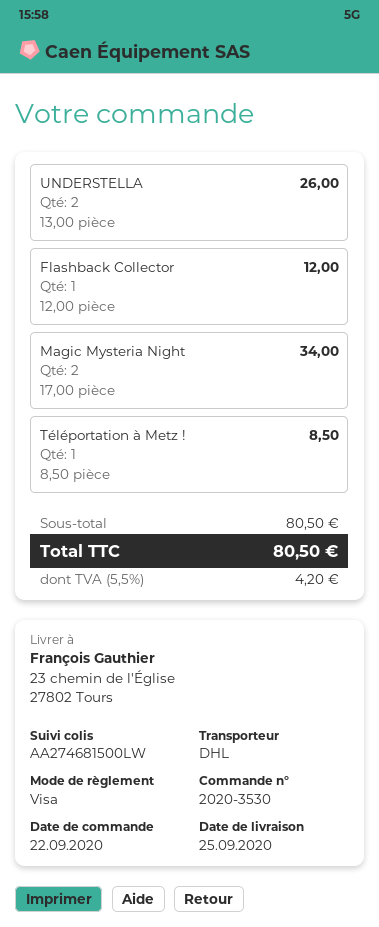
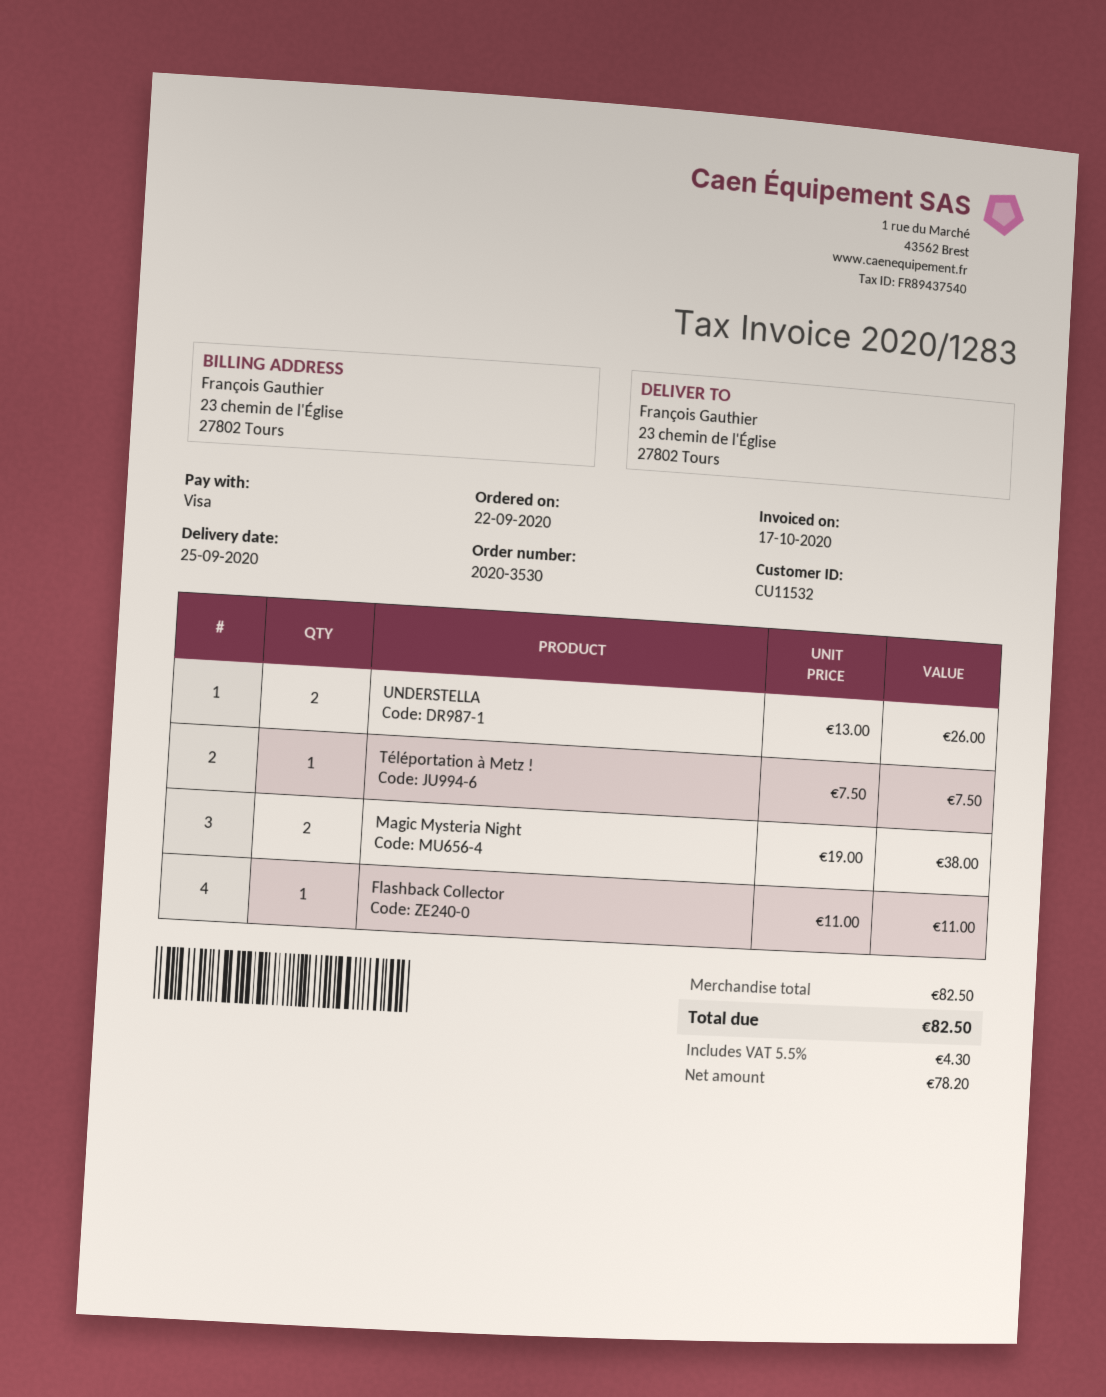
Flashback Collector: 1 x 12.00 = 12.00 -> 1 x 11.00 = 11.00
Magic Mysteria Night: 2 x 17.00 = 34.00 -> 2 x 19.00 = 38.00
Téléportation à Metz !: 1 x 8.50 = 8.50 -> 1 x 7.50 = 7.50
subtotal: 80.50 -> 82.50
tax: 5.5% = 4.20 -> 5.5% = 4.30
total: 80.50 -> 82.50

